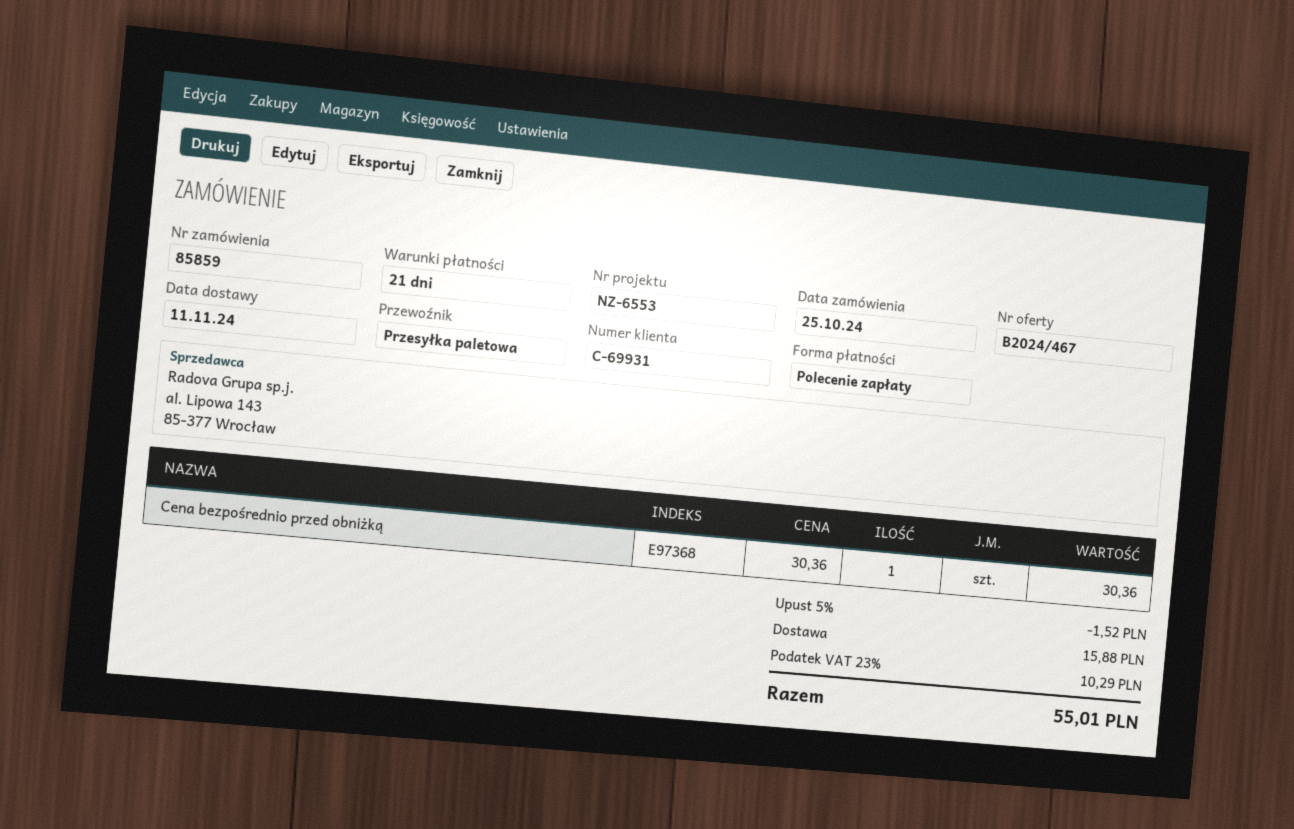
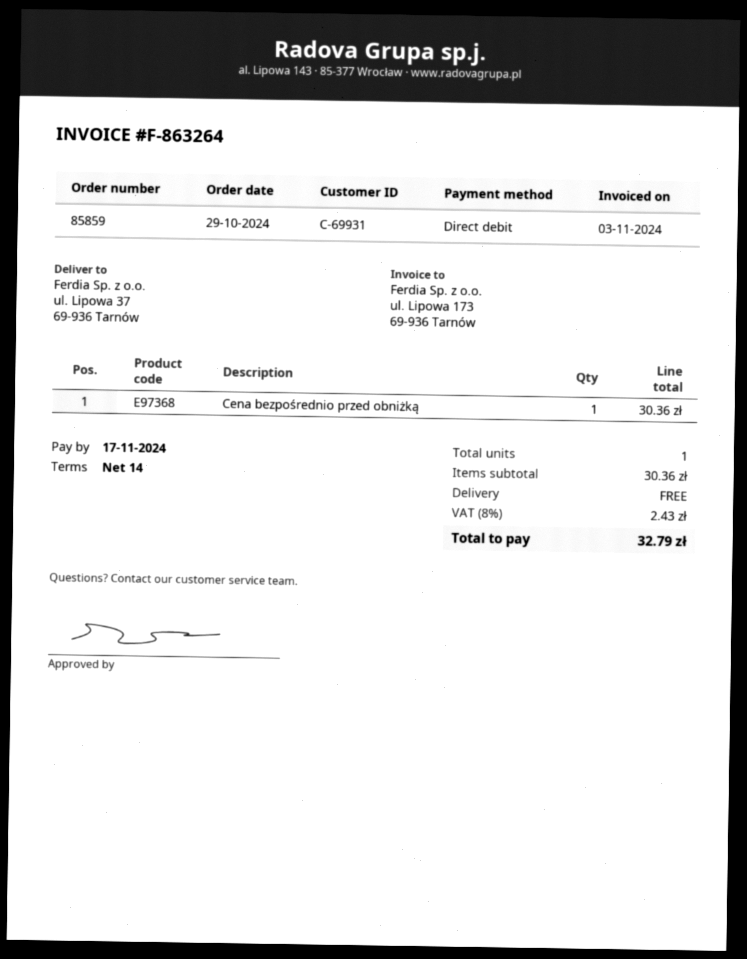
order date: 2024-10-25 -> 2024-10-29
payment terms: 21 days -> 14 days
discount: 5% = 1.52 -> none
shipping: 15.88 -> 0.00
tax: 23% = 10.29 -> 8% = 2.43
total: 55.01 -> 32.79

